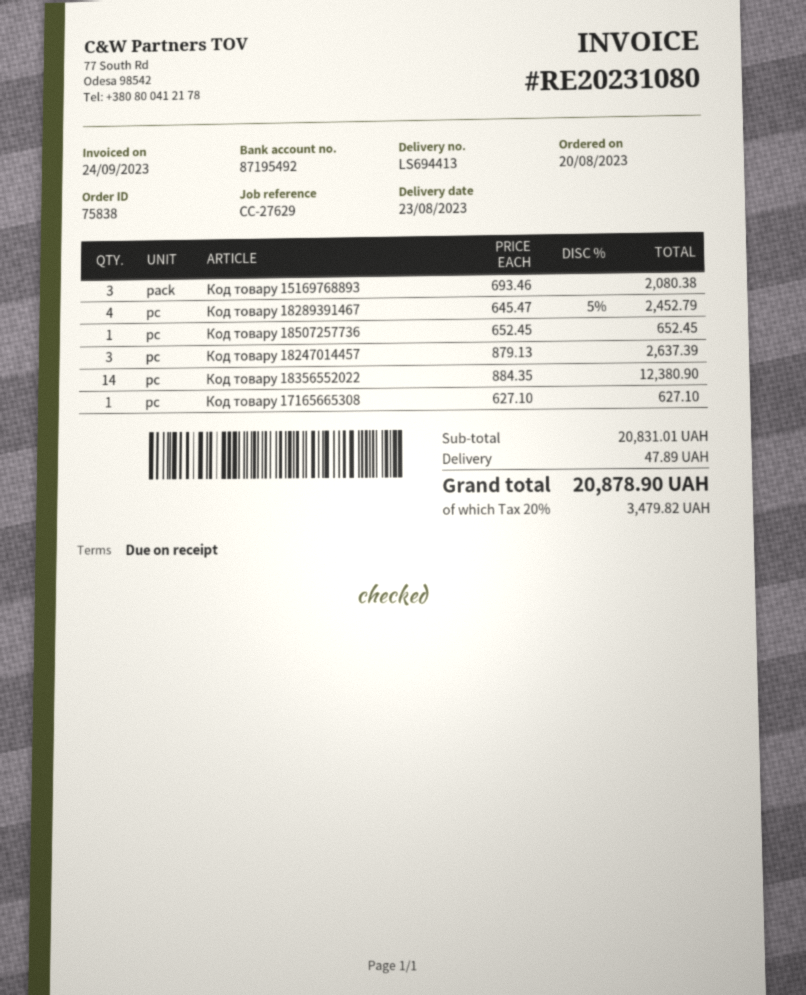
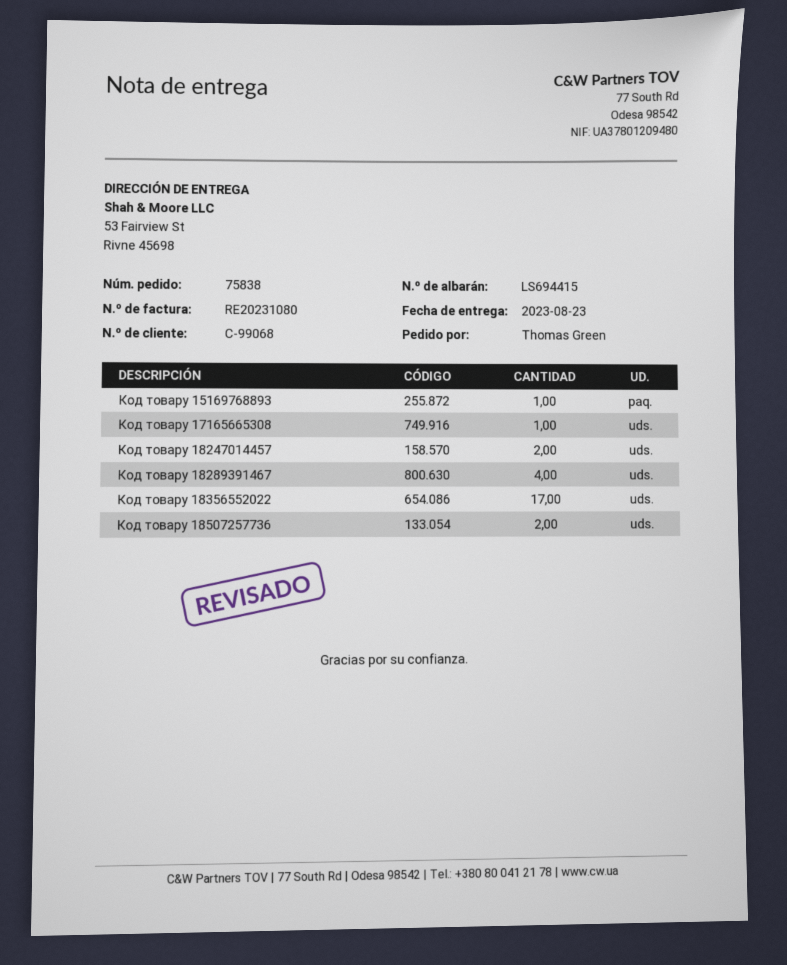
delivery note number: LS694413 -> LS694415
Код товару 15169768893: 3 -> 1
Код товару 18507257736: 1 -> 2
Код товару 18247014457: 3 -> 2
Код товару 18356552022: 14 -> 17

